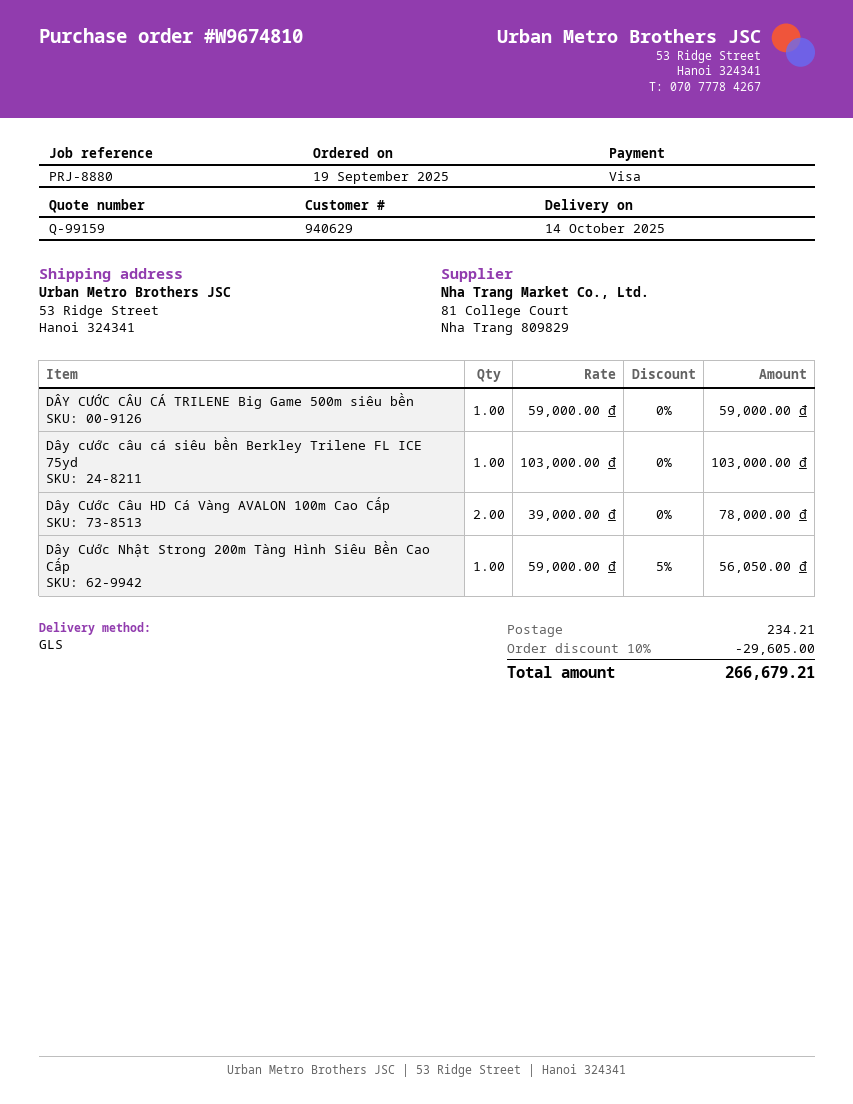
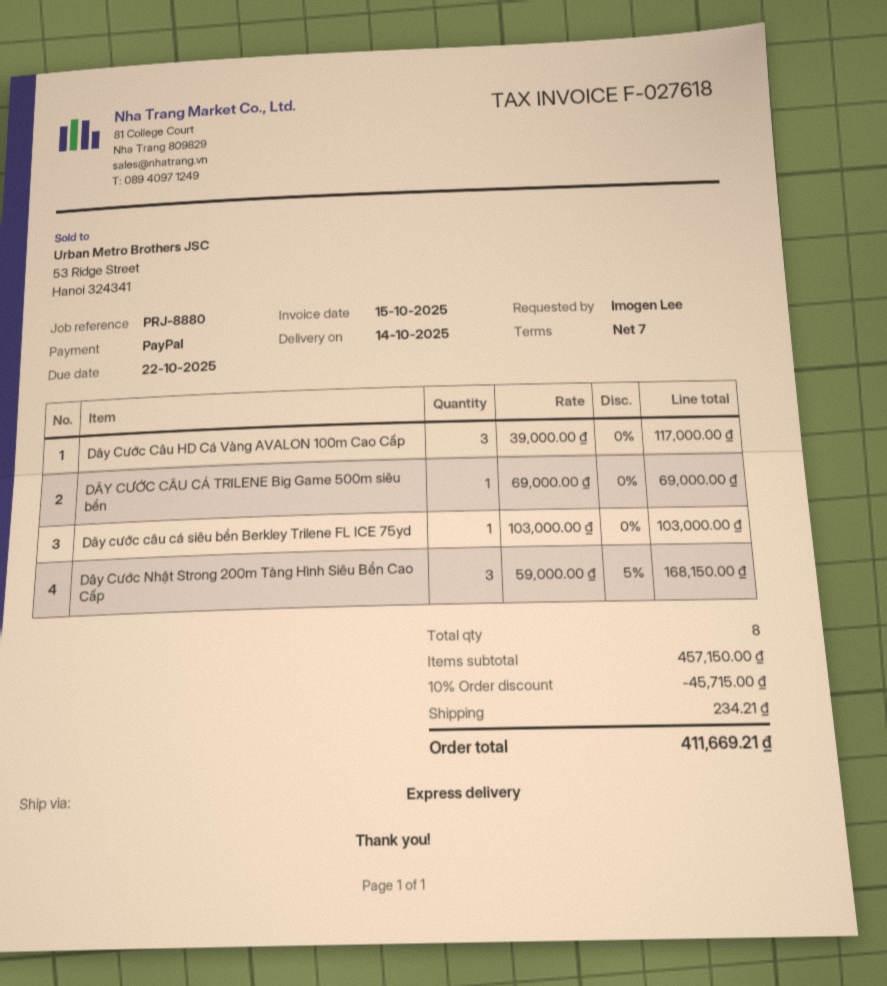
payment method: Visa -> PayPal
shipping method: GLS -> express
DÂY CƯỚC CÂU CÁ TRILENE Big Game 500m siêu bền: 1 x 59000.00 = 59000.00 -> 1 x 69000.00 = 69000.00
Dây Cước Câu HD Cá Vàng AVALON 100m Cao Cấp: 2 x 39000.00 = 78000.00 -> 3 x 39000.00 = 117000.00
Dây Cước Nhật Strong 200m Tàng Hình Siêu Bền Cao Cấp: 1 x 59000.00 - 5% = 56050.00 -> 3 x 59000.00 - 5% = 168150.00
discount: 10% = 29605.00 -> 10% = 45715.00
total: 266679.21 -> 411669.21

